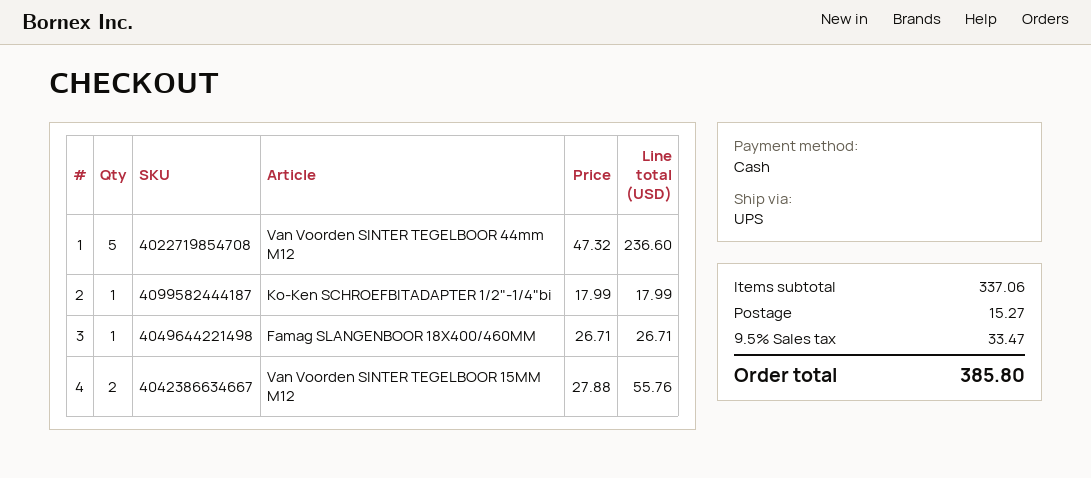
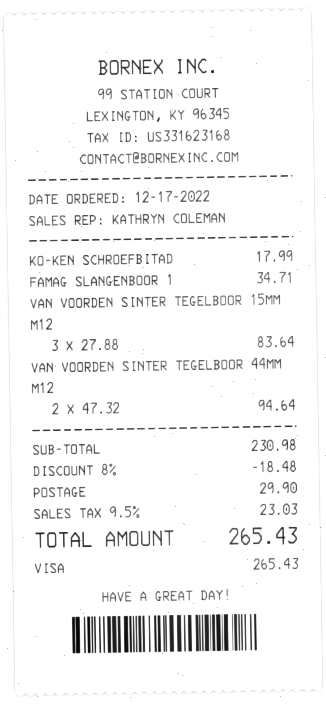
payment method: cash -> Visa
Van Voorden SINTER TEGELBOOR 44mm M12: 5 x 47.32 = 236.60 -> 2 x 47.32 = 94.64
Famag SLANGENBOOR 18X400/460MM: 1 x 26.71 = 26.71 -> 1 x 34.71 = 34.71
Van Voorden SINTER TEGELBOOR 15MM M12: 2 x 27.88 = 55.76 -> 3 x 27.88 = 83.64
subtotal: 337.06 -> 230.98
discount: none -> 8% = 18.48
shipping: 15.27 -> 29.90
tax: 9.5% = 33.47 -> 9.5% = 23.03
total: 385.80 -> 265.43

